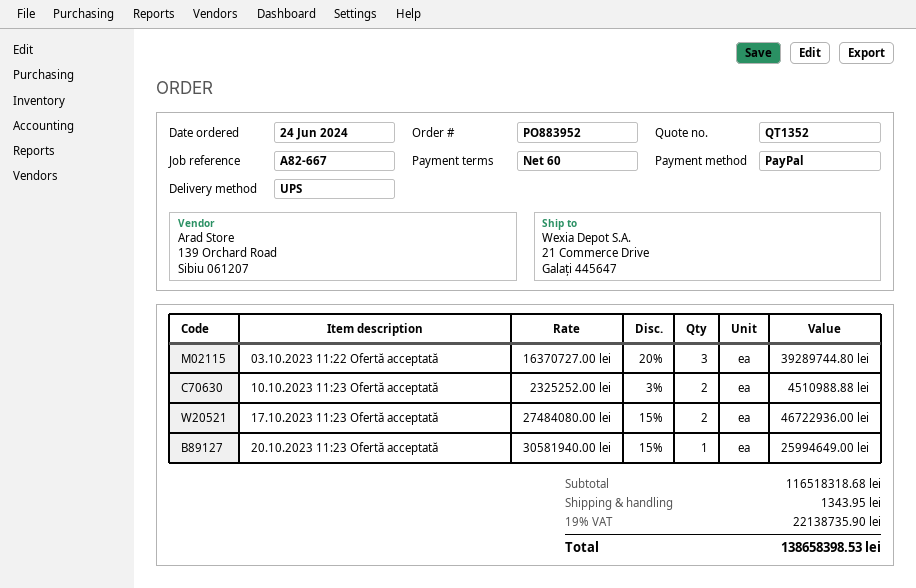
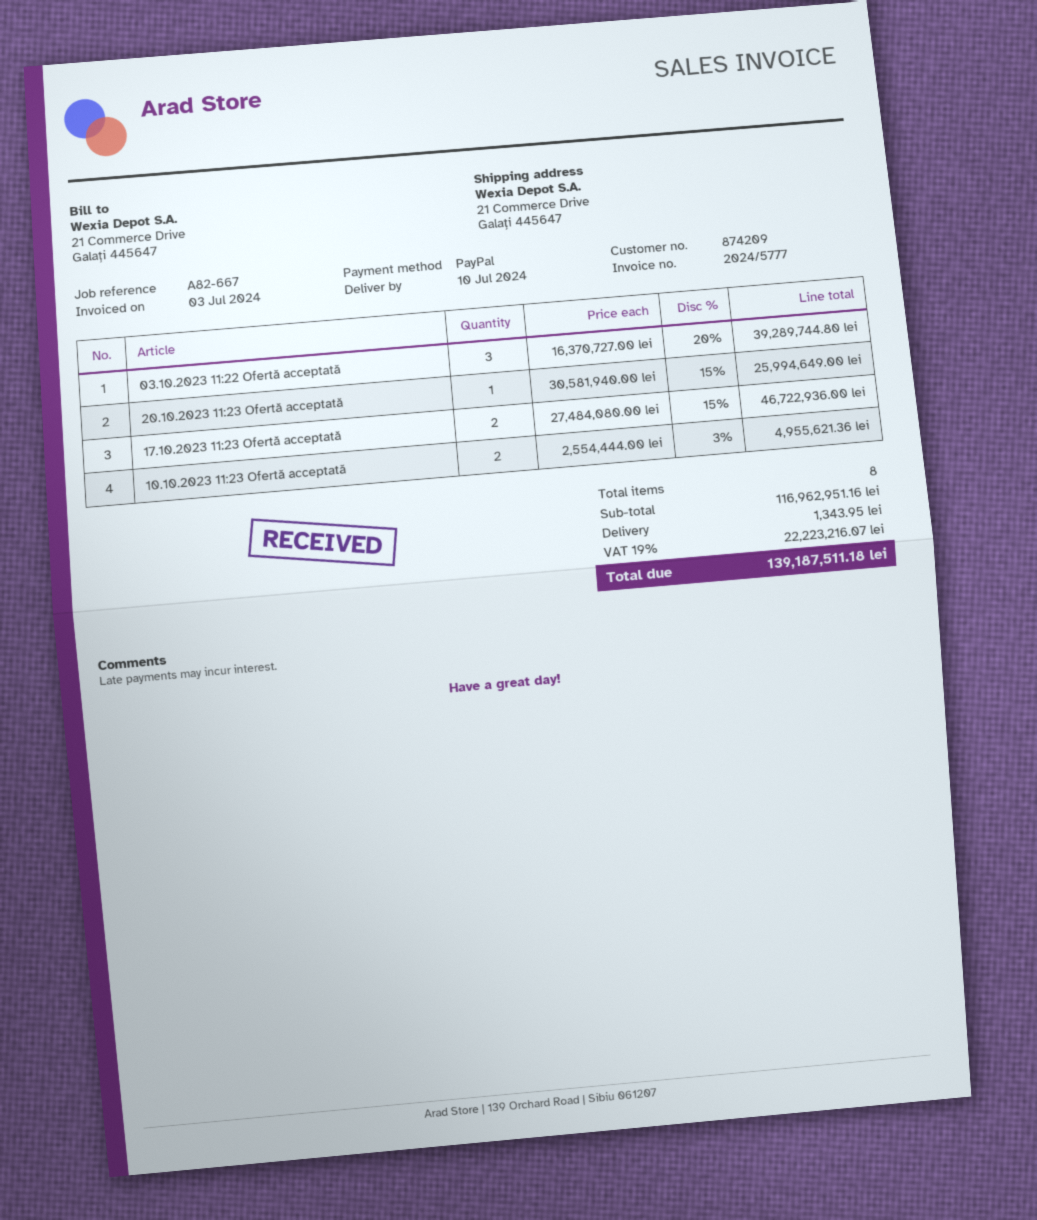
10.10.2023 11:23 Ofertă acceptată: 2 x 2325252.00 - 3% = 4510988.88 -> 2 x 2554444.00 - 3% = 4955621.36
subtotal: 116518318.68 -> 116962951.16
tax: 19% = 22138735.90 -> 19% = 22223216.07
total: 138658398.53 -> 139187511.18

